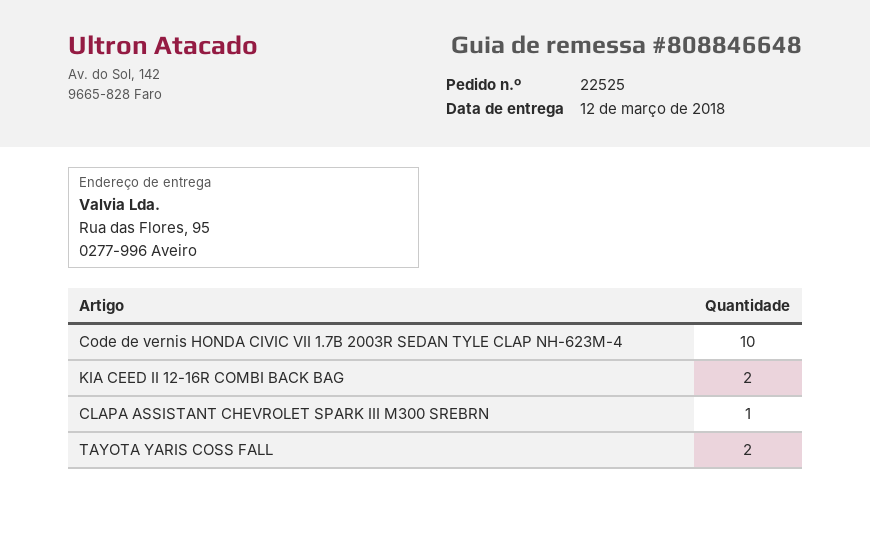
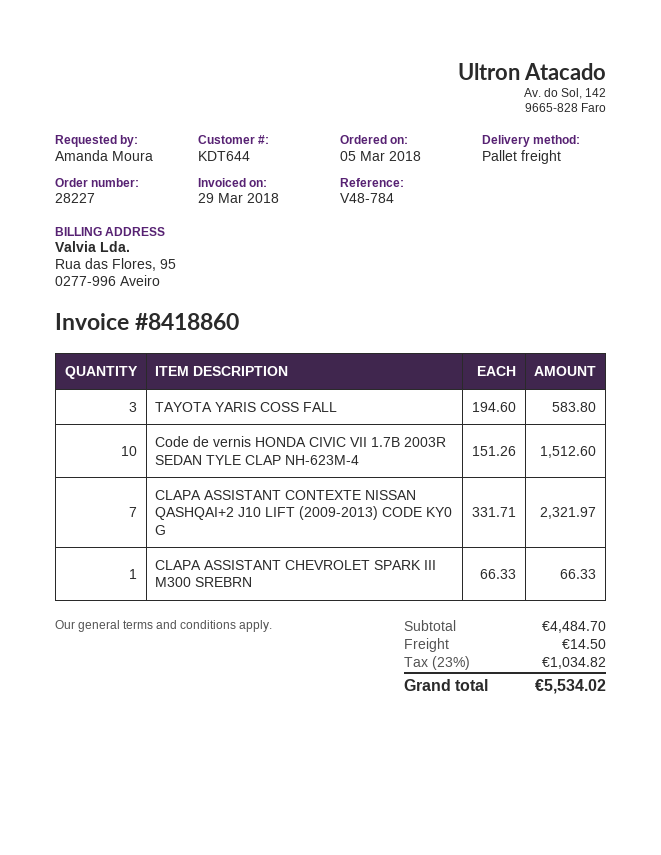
order number: 22525 -> 28227
KIA CEED II 12-16R COMBI BACK BAG: 2 -> none
TAYOTA YARIS COSS FALL: 2 -> 3
CLAPA ASSISTANT CONTEXTE NISSAN QASHQAI+2 J10 LIFT (2009-2013) CODE KY0 G: none -> 7

